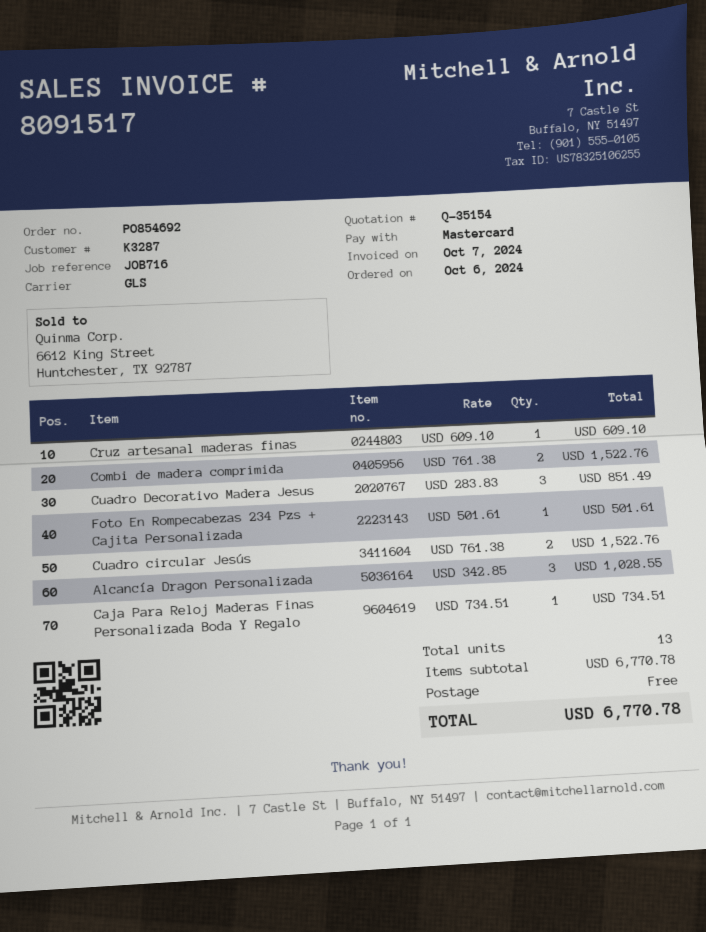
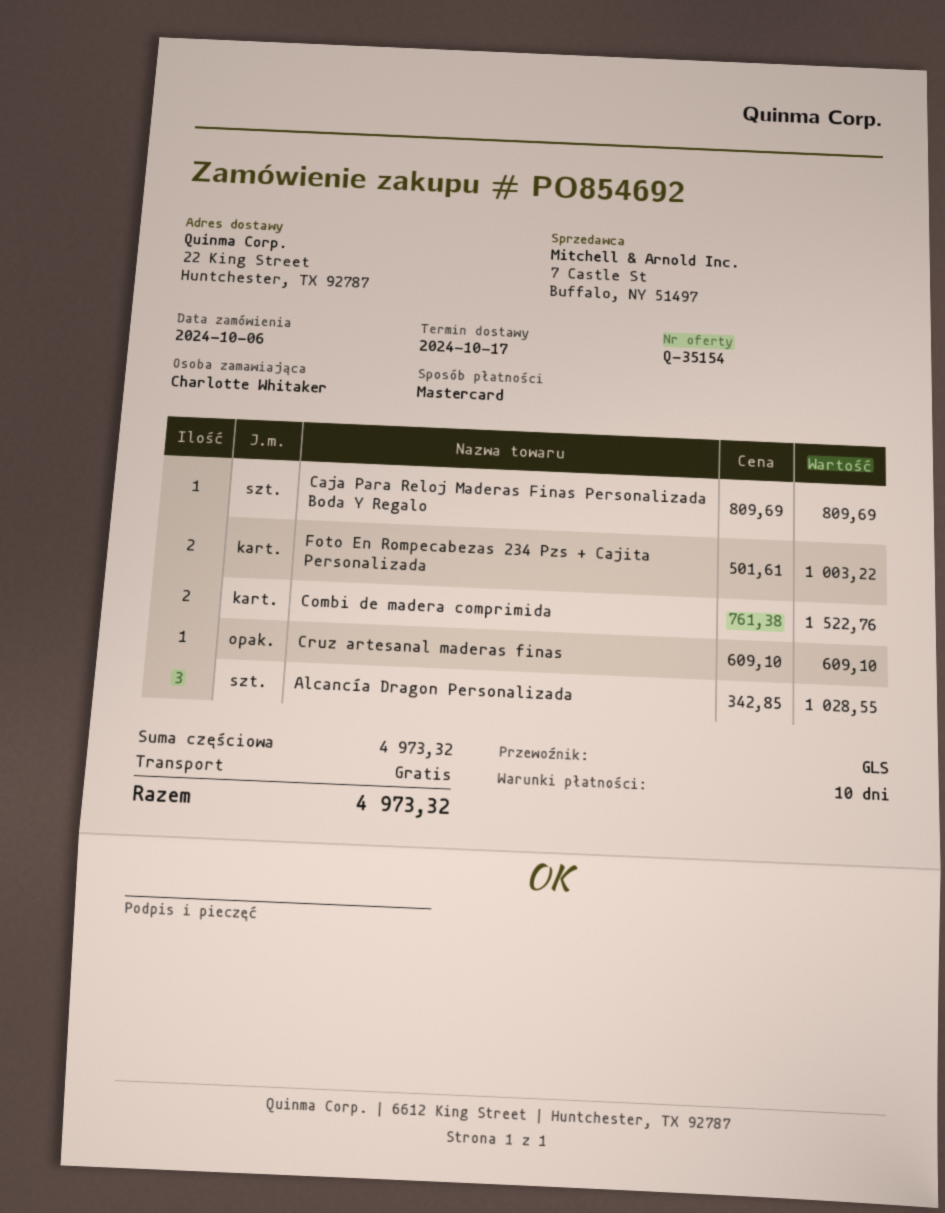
Cuadro Decorativo Madera Jesus: 3 x 283.83 = 851.49 -> none
Foto En Rompecabezas 234 Pzs + Cajita Personalizada: 1 x 501.61 = 501.61 -> 2 x 501.61 = 1003.22
Cuadro circular Jesús: 2 x 761.38 = 1522.76 -> none
Caja Para Reloj Maderas Finas Personalizada Boda Y Regalo: 1 x 734.51 = 734.51 -> 1 x 809.69 = 809.69
subtotal: 6770.78 -> 4973.32
total: 6770.78 -> 4973.32

